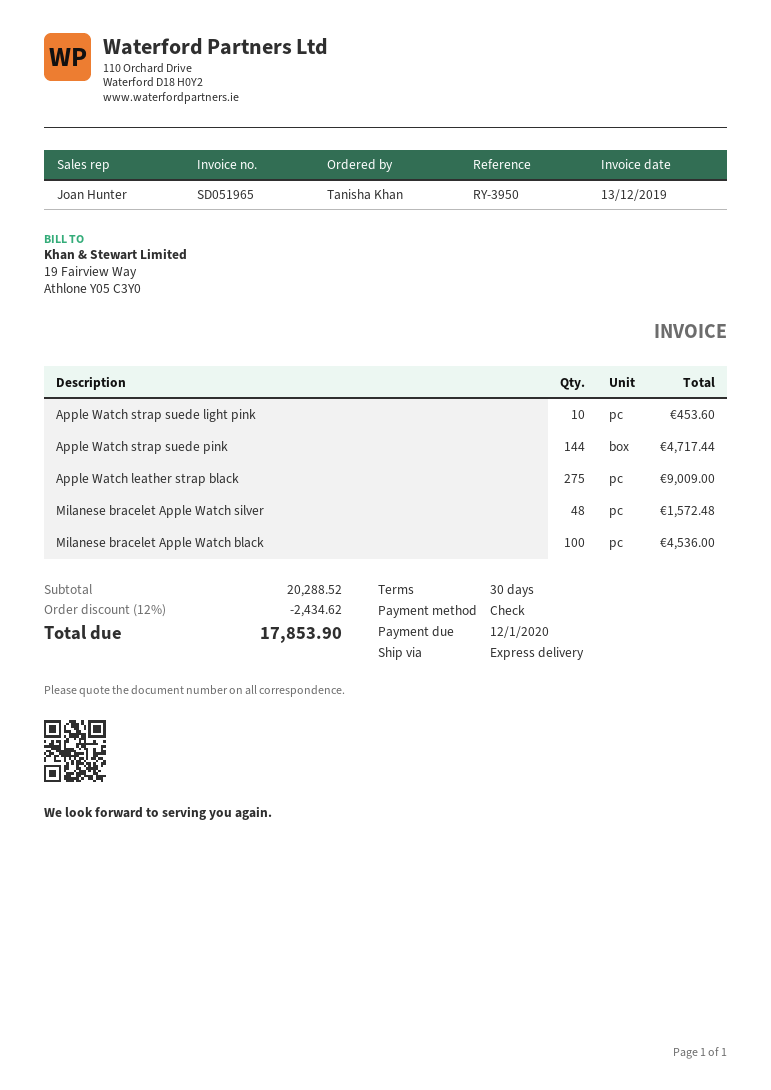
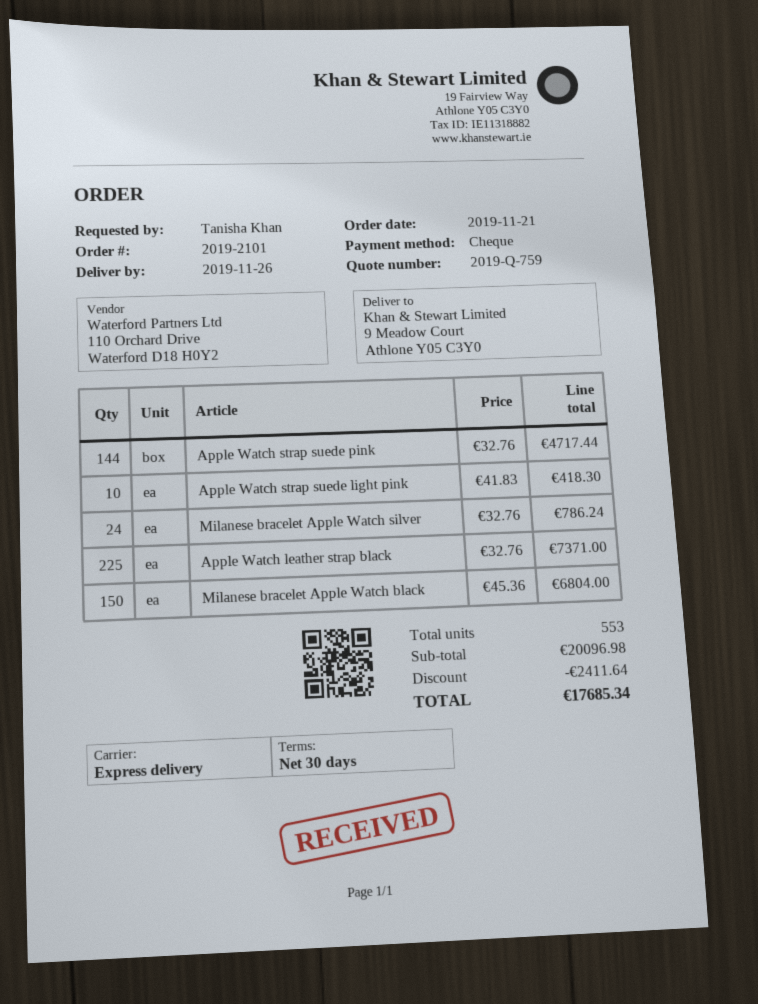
Apple Watch strap suede light pink: 10 for 453.60 -> 10 for 418.30
Apple Watch leather strap black: 275 for 9009.00 -> 225 for 7371.00
Milanese bracelet Apple Watch silver: 48 for 1572.48 -> 24 for 786.24
Milanese bracelet Apple Watch black: 100 for 4536.00 -> 150 for 6804.00
subtotal: 20288.52 -> 20096.98
discount: 2434.62 -> 2411.64
total: 17853.90 -> 17685.34

